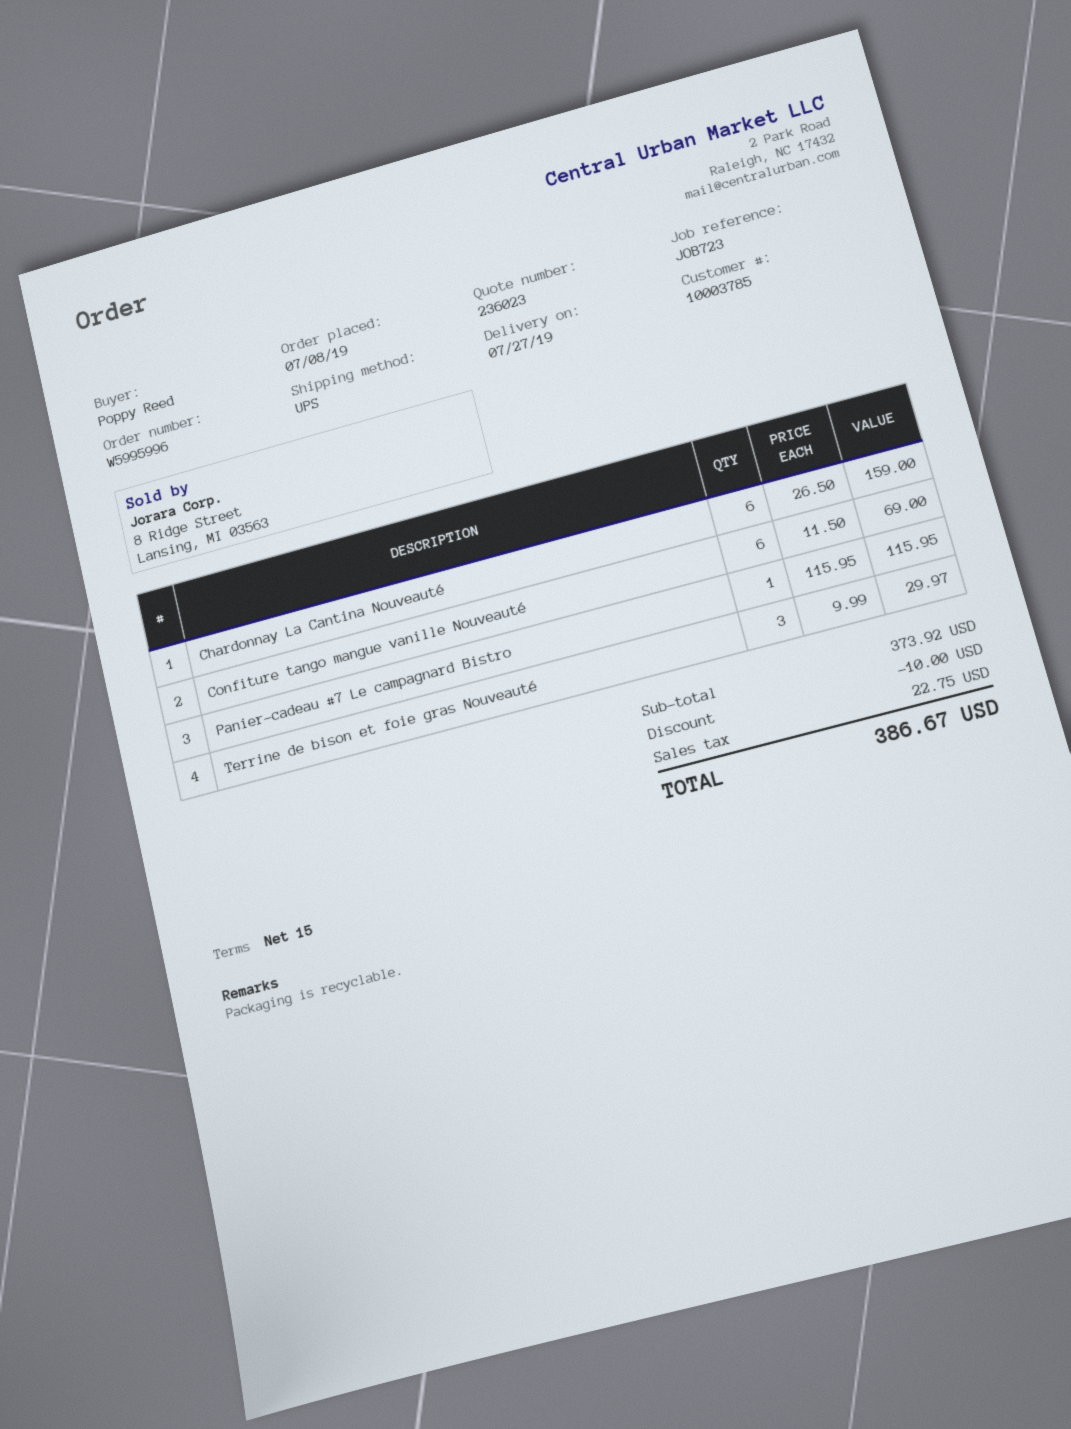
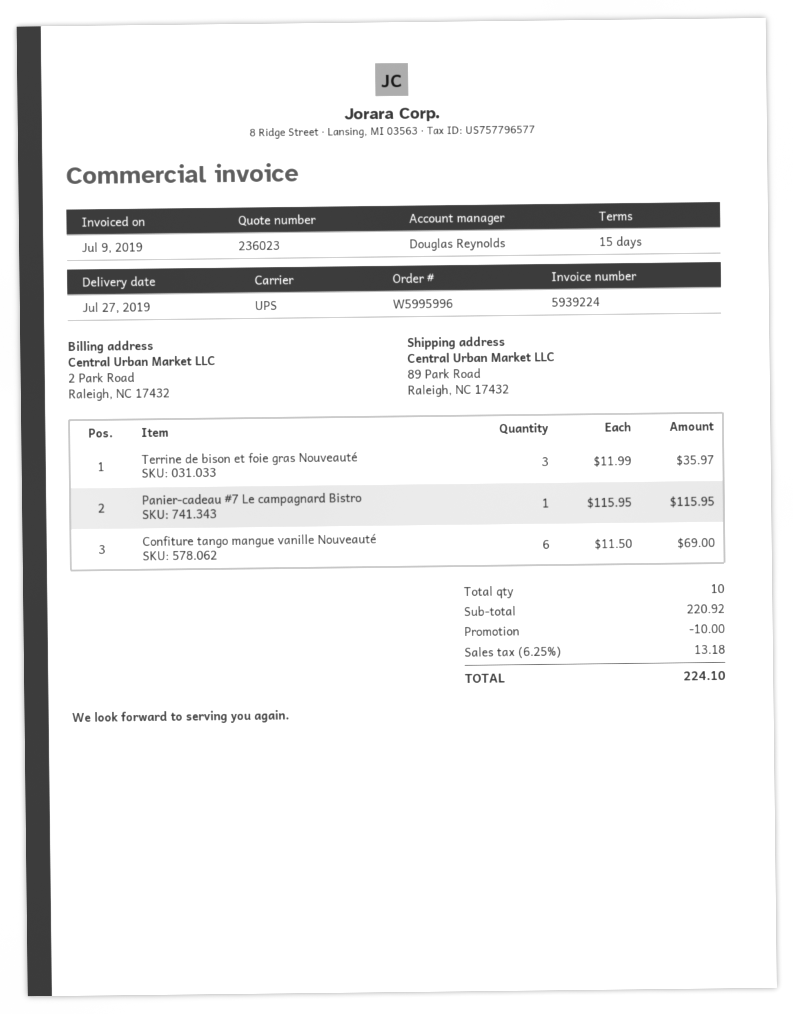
Chardonnay La Cantina Nouveauté: 6 x 26.50 = 159.00 -> none
Terrine de bison et foie gras Nouveauté: 3 x 9.99 = 29.97 -> 3 x 11.99 = 35.97
subtotal: 373.92 -> 220.92
tax: 22.75 -> 13.18
total: 386.67 -> 224.10

